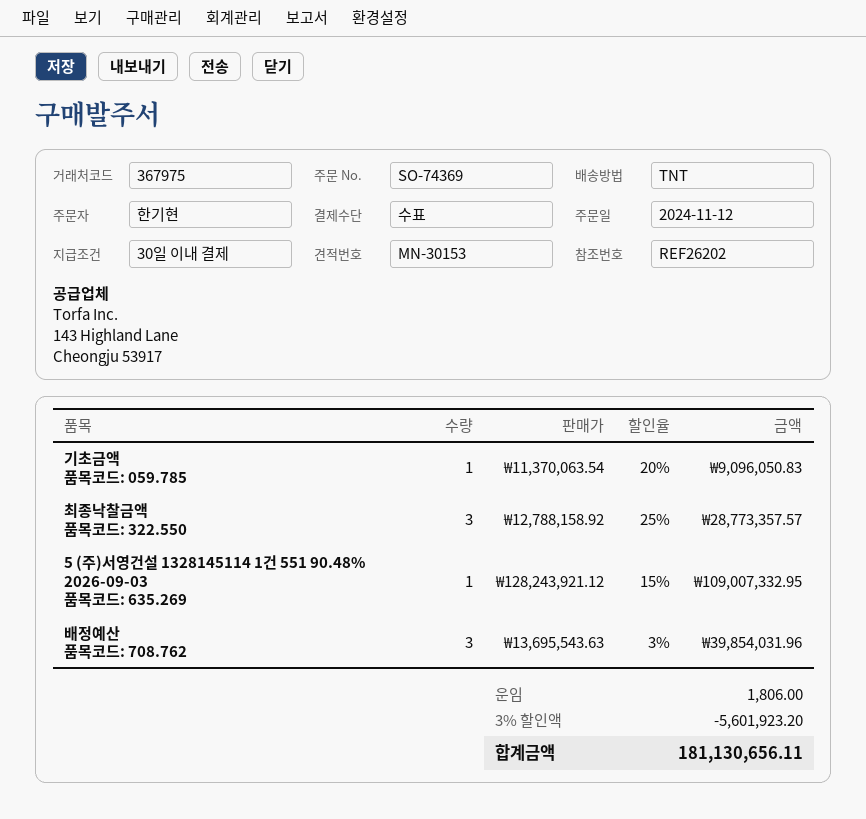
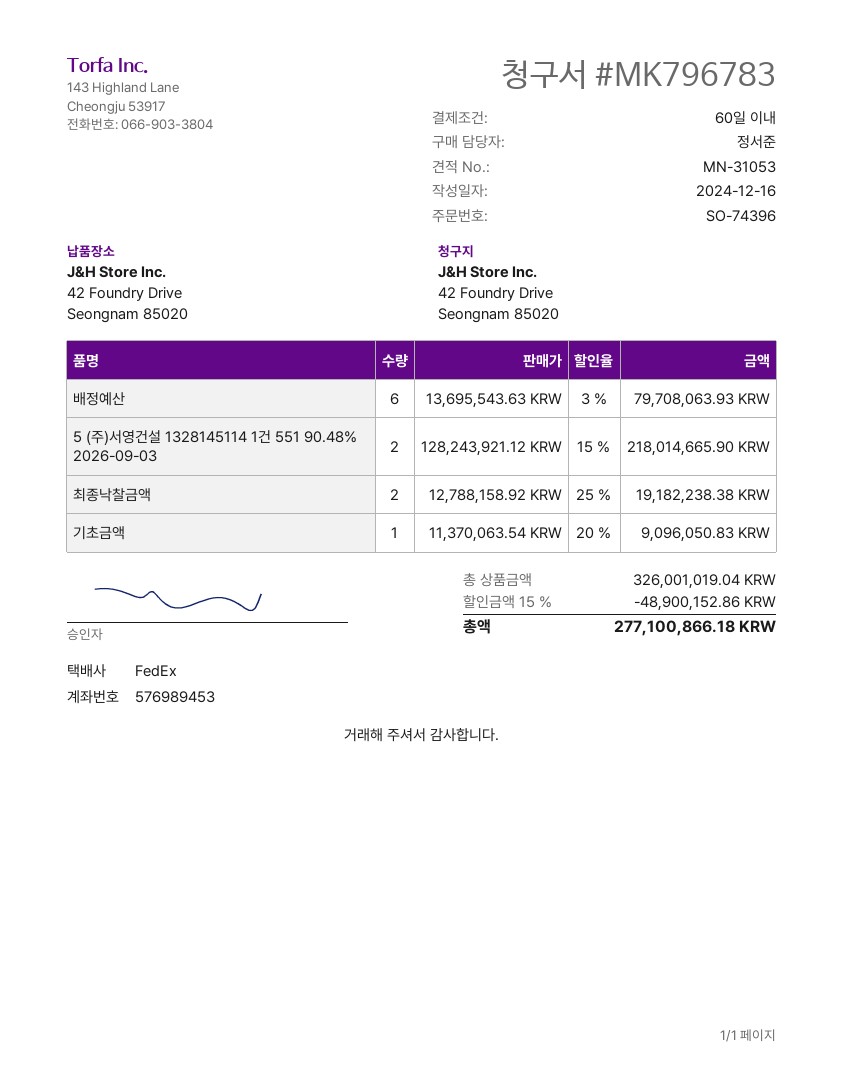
quote number: MN-30153 -> MN-31053
order number: SO-74369 -> SO-74396
payment terms: 30 days -> 60 days
ordered by: 한기현 -> 정서준
shipping method: TNT -> FedEx
최종낙찰금액: 3 x 12788158.92 - 25% = 28773357.57 -> 2 x 12788158.92 - 25% = 19182238.38
5 (주)서영건설 1328145114 1건 551 90.48% 2026-09-03: 1 x 128243921.12 - 15% = 109007332.95 -> 2 x 128243921.12 - 15% = 218014665.90
배정예산: 3 x 13695543.63 - 3% = 39854031.96 -> 6 x 13695543.63 - 3% = 79708063.93
discount: 3% = 5601923.20 -> 15% = 48900152.86
shipping: 1806.00 -> none
total: 181130656.11 -> 277100866.18

